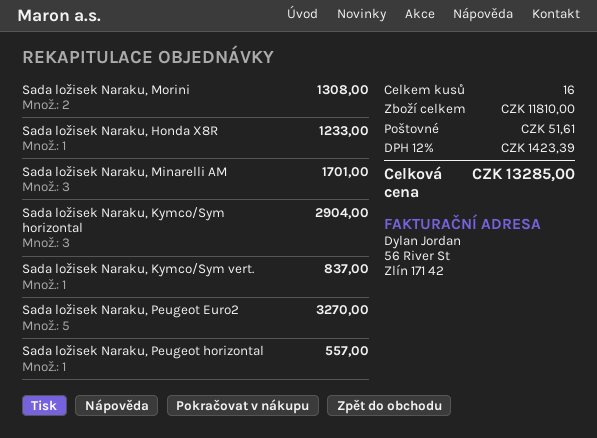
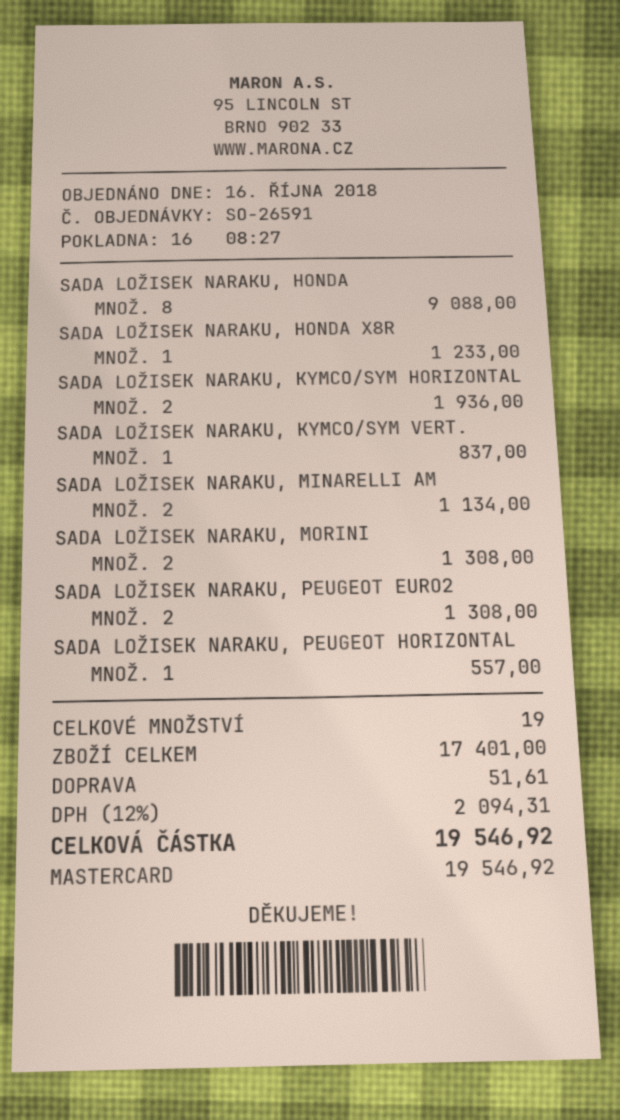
Sada ložisek Naraku, Minarelli AM: 3 for 1701.00 -> 2 for 1134.00
Sada ložisek Naraku, Kymco/Sym horizontal: 3 for 2904.00 -> 2 for 1936.00
Sada ložisek Naraku, Peugeot Euro2: 5 for 3270.00 -> 2 for 1308.00
SADA LOŽISEK NARAKU, HONDA: none -> 8 for 9088.00
total quantity: 16 -> 19
subtotal: 11810.00 -> 17401.00
tax: 12% = 1423.39 -> 12% = 2094.31
total: 13285.00 -> 19546.92

